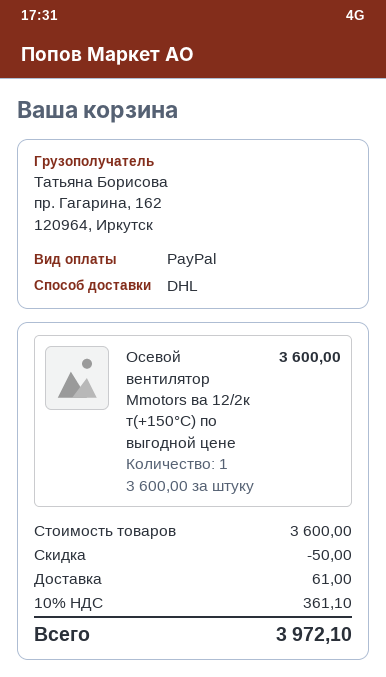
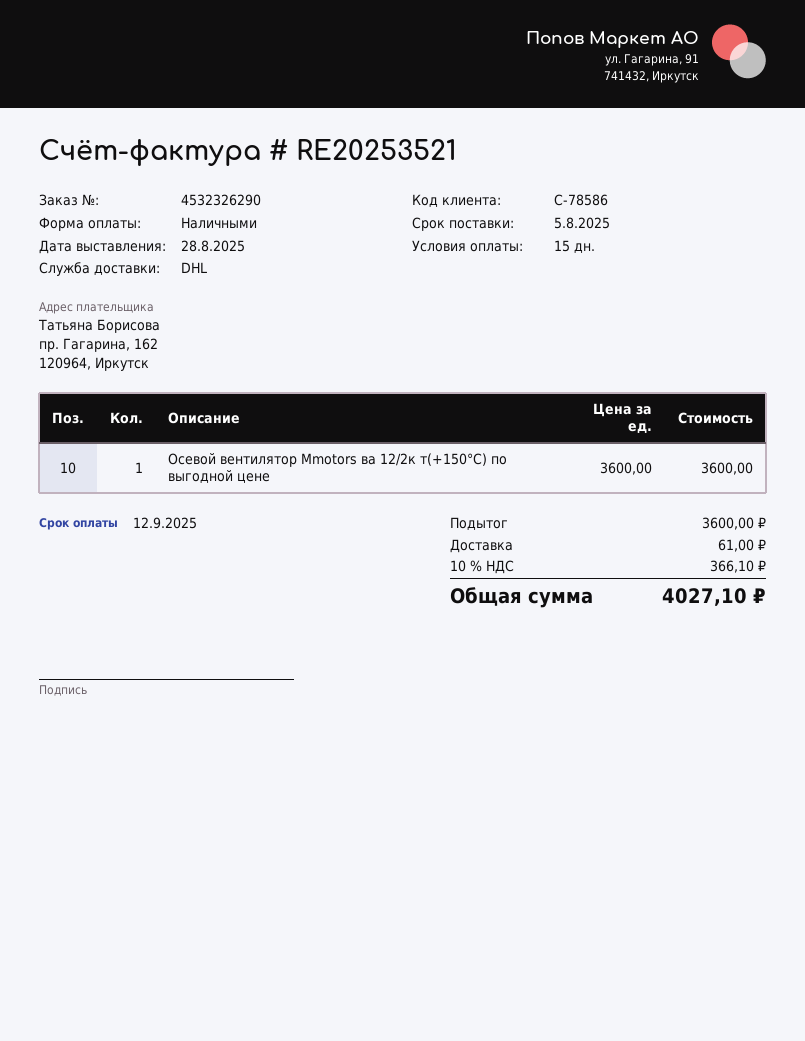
payment method: PayPal -> cash
discount: 50.00 -> none
tax: 10% = 361.10 -> 10% = 366.10
total: 3972.10 -> 4027.10

